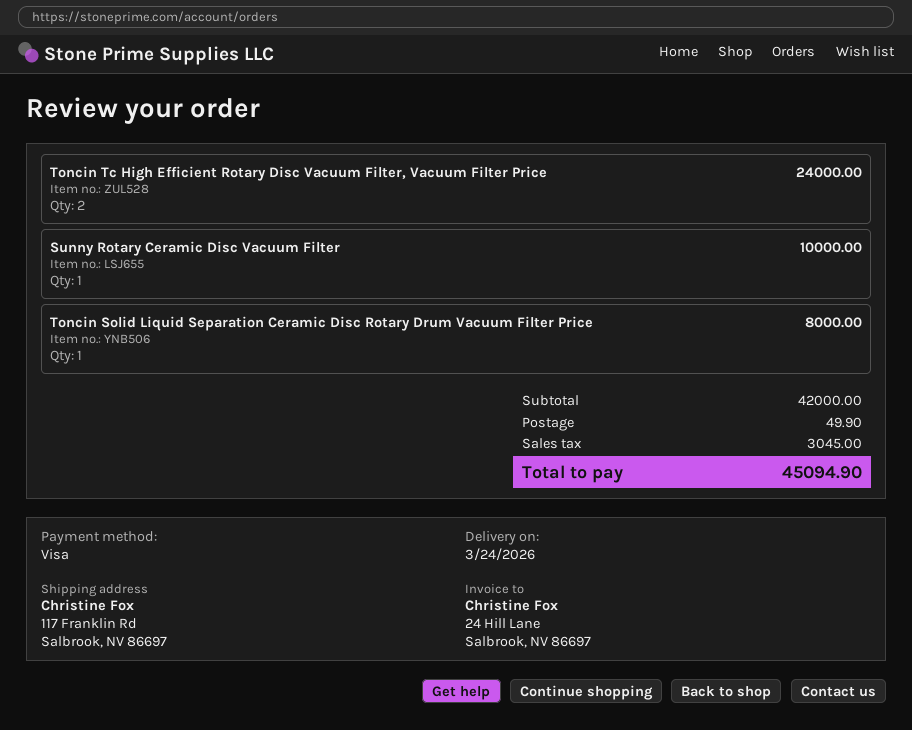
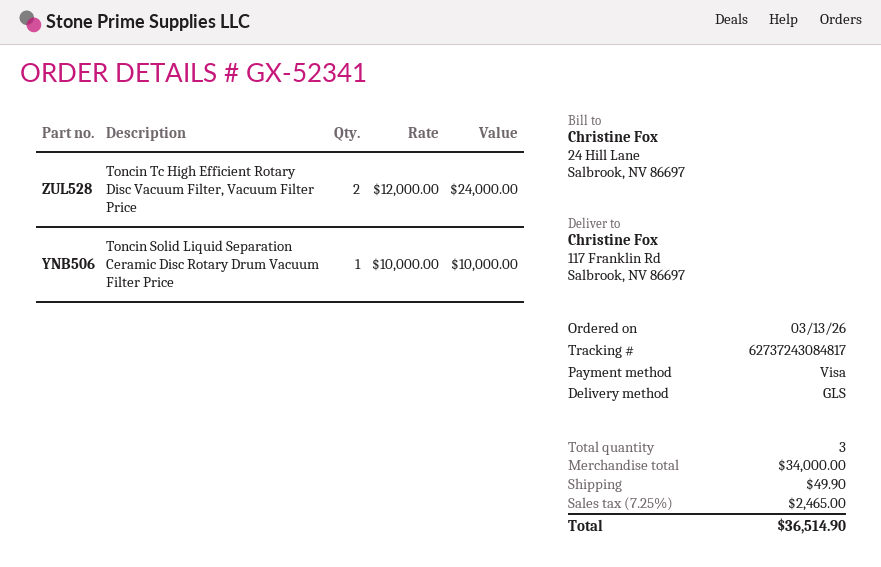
Sunny Rotary Ceramic Disc Vacuum Filter: 1 for 10000.00 -> none
Toncin Solid Liquid Separation Ceramic Disc Rotary Drum Vacuum Filter Price: 1 for 8000.00 -> 1 for 10000.00
subtotal: 42000.00 -> 34000.00
tax: 3045.00 -> 2465.00
total: 45094.90 -> 36514.90

